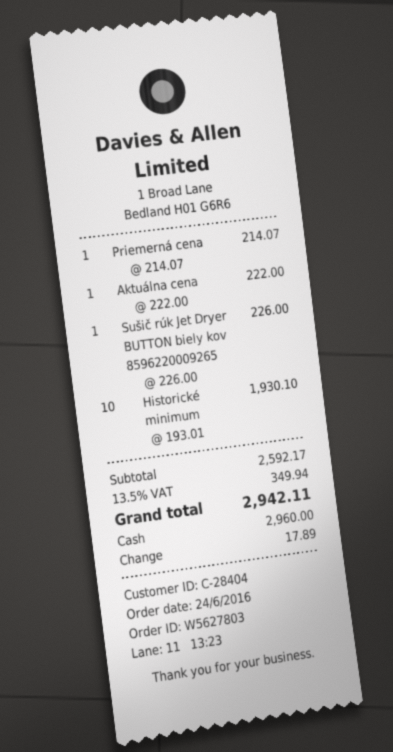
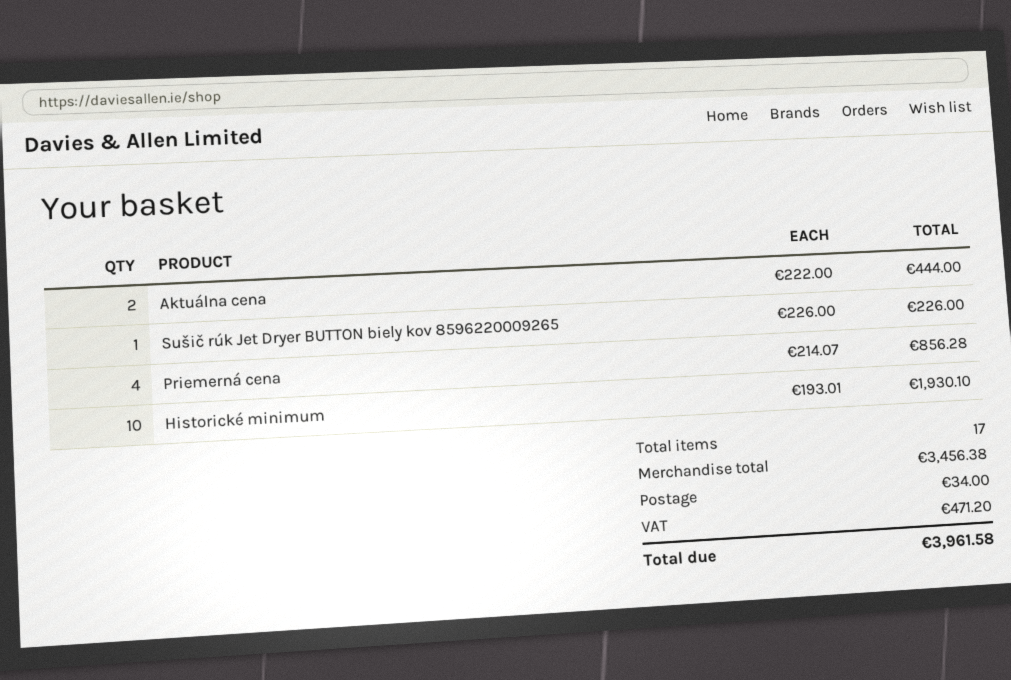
Priemerná cena: 1 x 214.07 = 214.07 -> 4 x 214.07 = 856.28
Aktuálna cena: 1 x 222.00 = 222.00 -> 2 x 222.00 = 444.00
subtotal: 2592.17 -> 3456.38
shipping: none -> 34.00
tax: 349.94 -> 471.20
total: 2942.11 -> 3961.58

